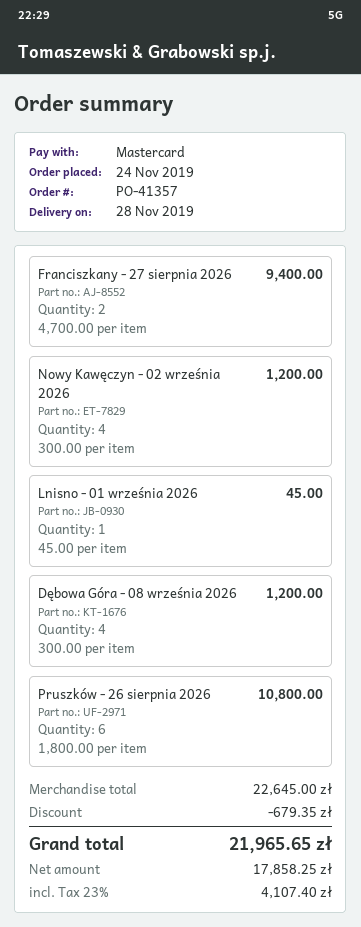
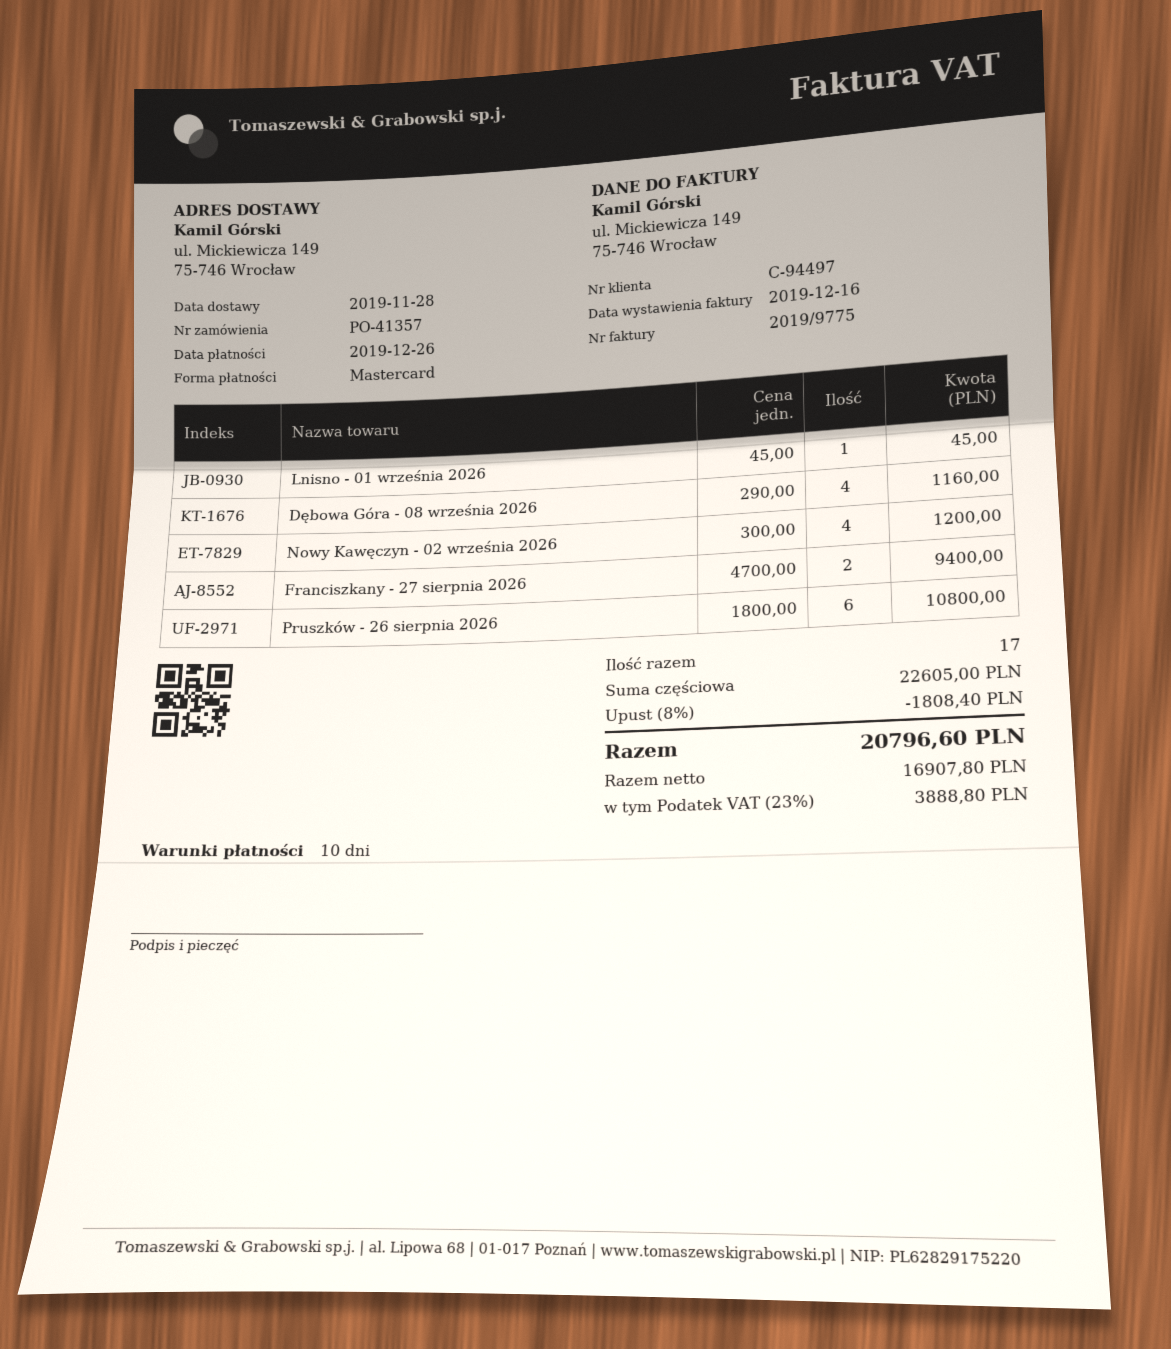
Dębowa Góra - 08 września 2026: 4 x 300.00 = 1200.00 -> 4 x 290.00 = 1160.00
subtotal: 22645.00 -> 22605.00
discount: 679.35 -> 1808.40
net: 17858.25 -> 16907.80
tax: 23% = 4107.40 -> 23% = 3888.80
total: 21965.65 -> 20796.60

